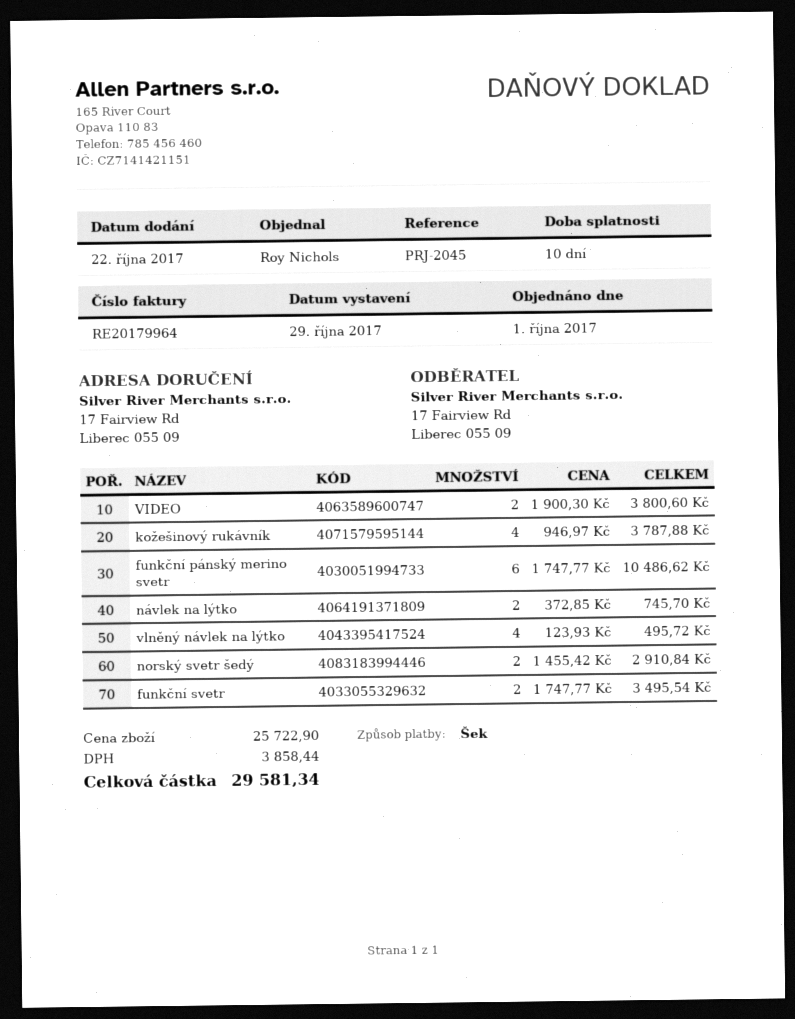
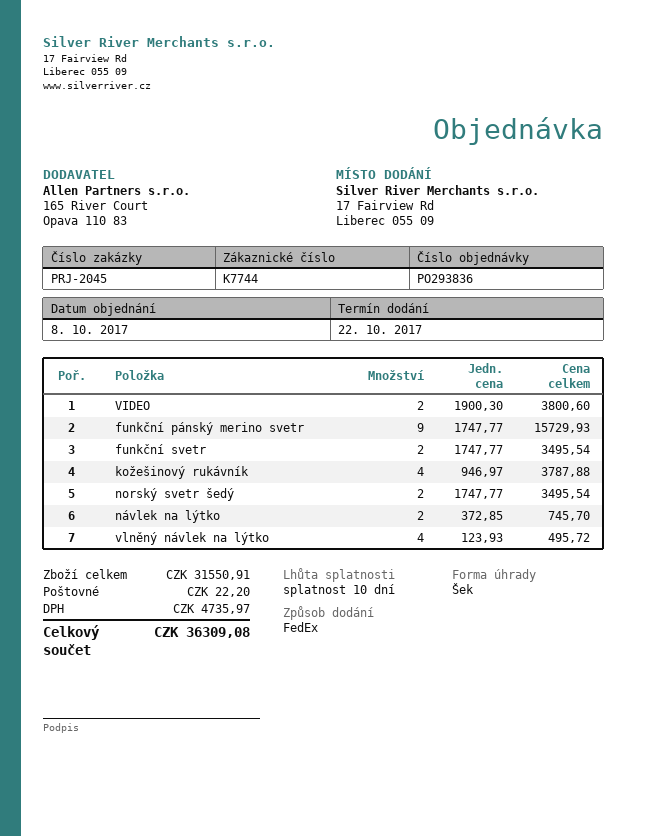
order date: 2017-10-01 -> 2017-10-08
funkční pánský merino svetr: 6 x 1747.77 = 10486.62 -> 9 x 1747.77 = 15729.93
norský svetr šedý: 2 x 1455.42 = 2910.84 -> 2 x 1747.77 = 3495.54
subtotal: 25722.90 -> 31550.91
shipping: none -> 22.20
tax: 3858.44 -> 4735.97
total: 29581.34 -> 36309.08

